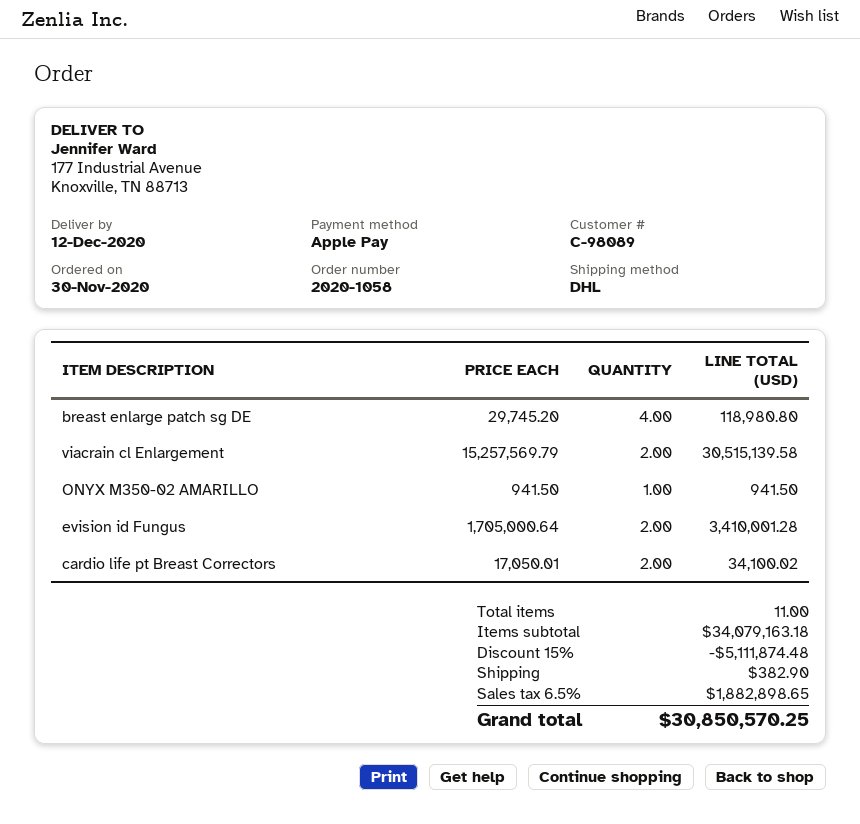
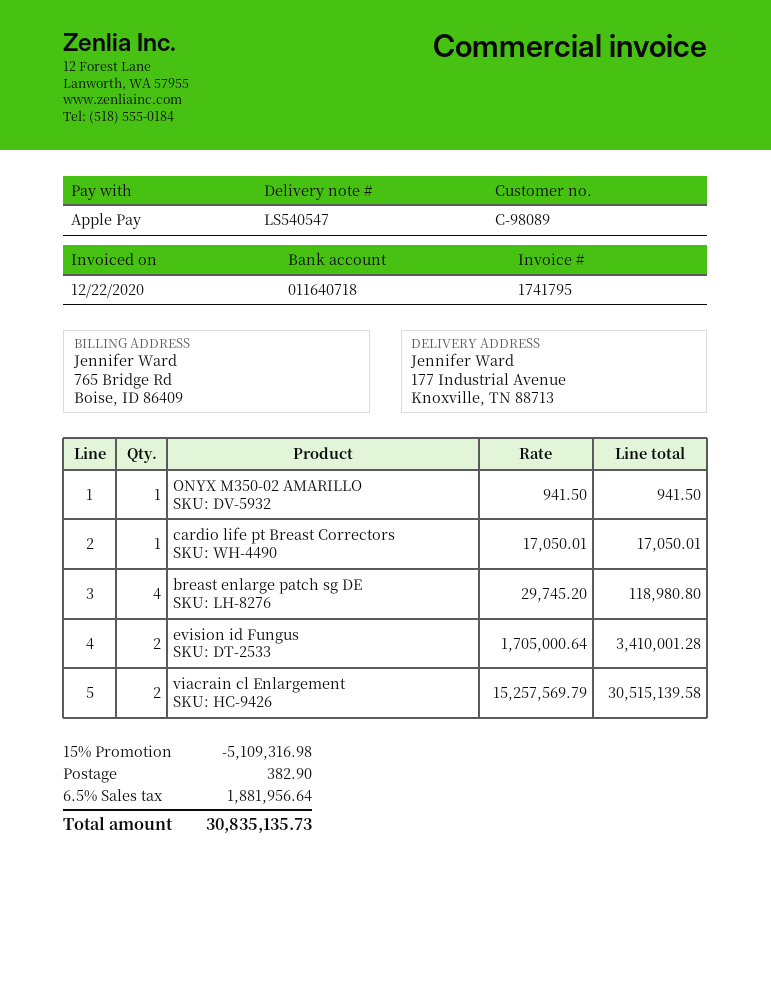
cardio life pt Breast Correctors: 2 x 17050.01 = 34100.02 -> 1 x 17050.01 = 17050.01
discount: 15% = 5111874.48 -> 15% = 5109316.98
tax: 6.5% = 1882898.65 -> 6.5% = 1881956.64
total: 30850570.25 -> 30835135.73

